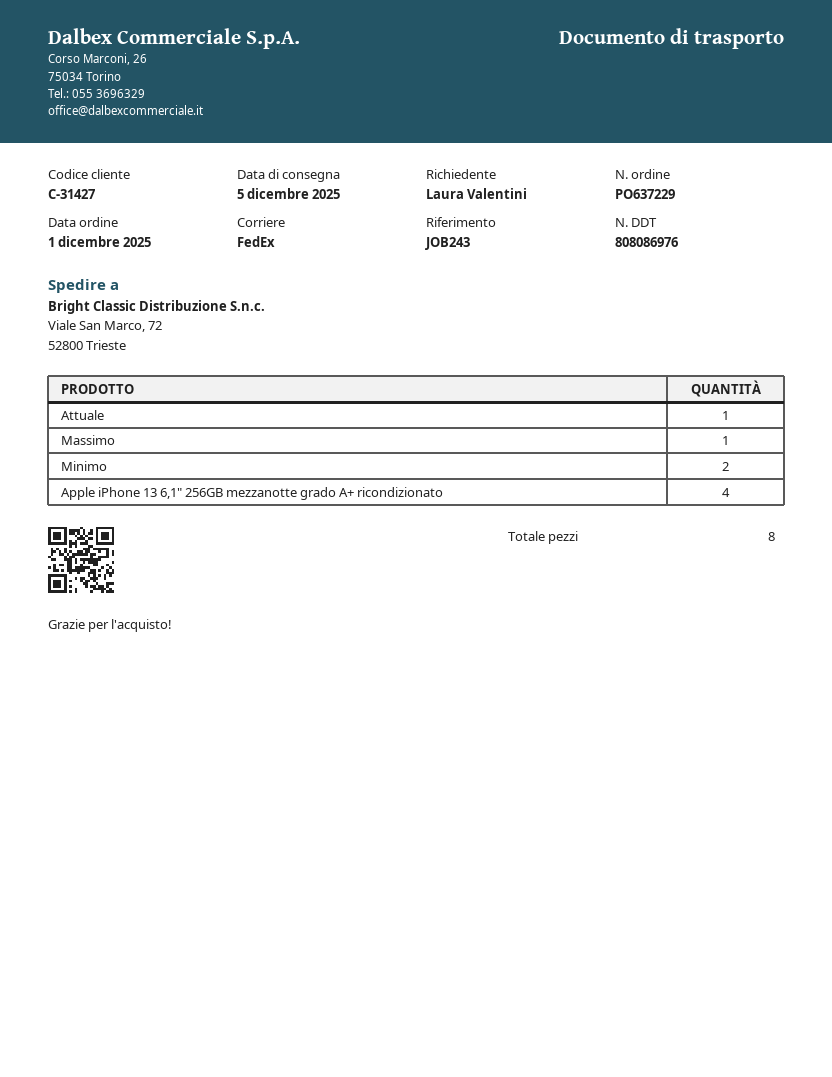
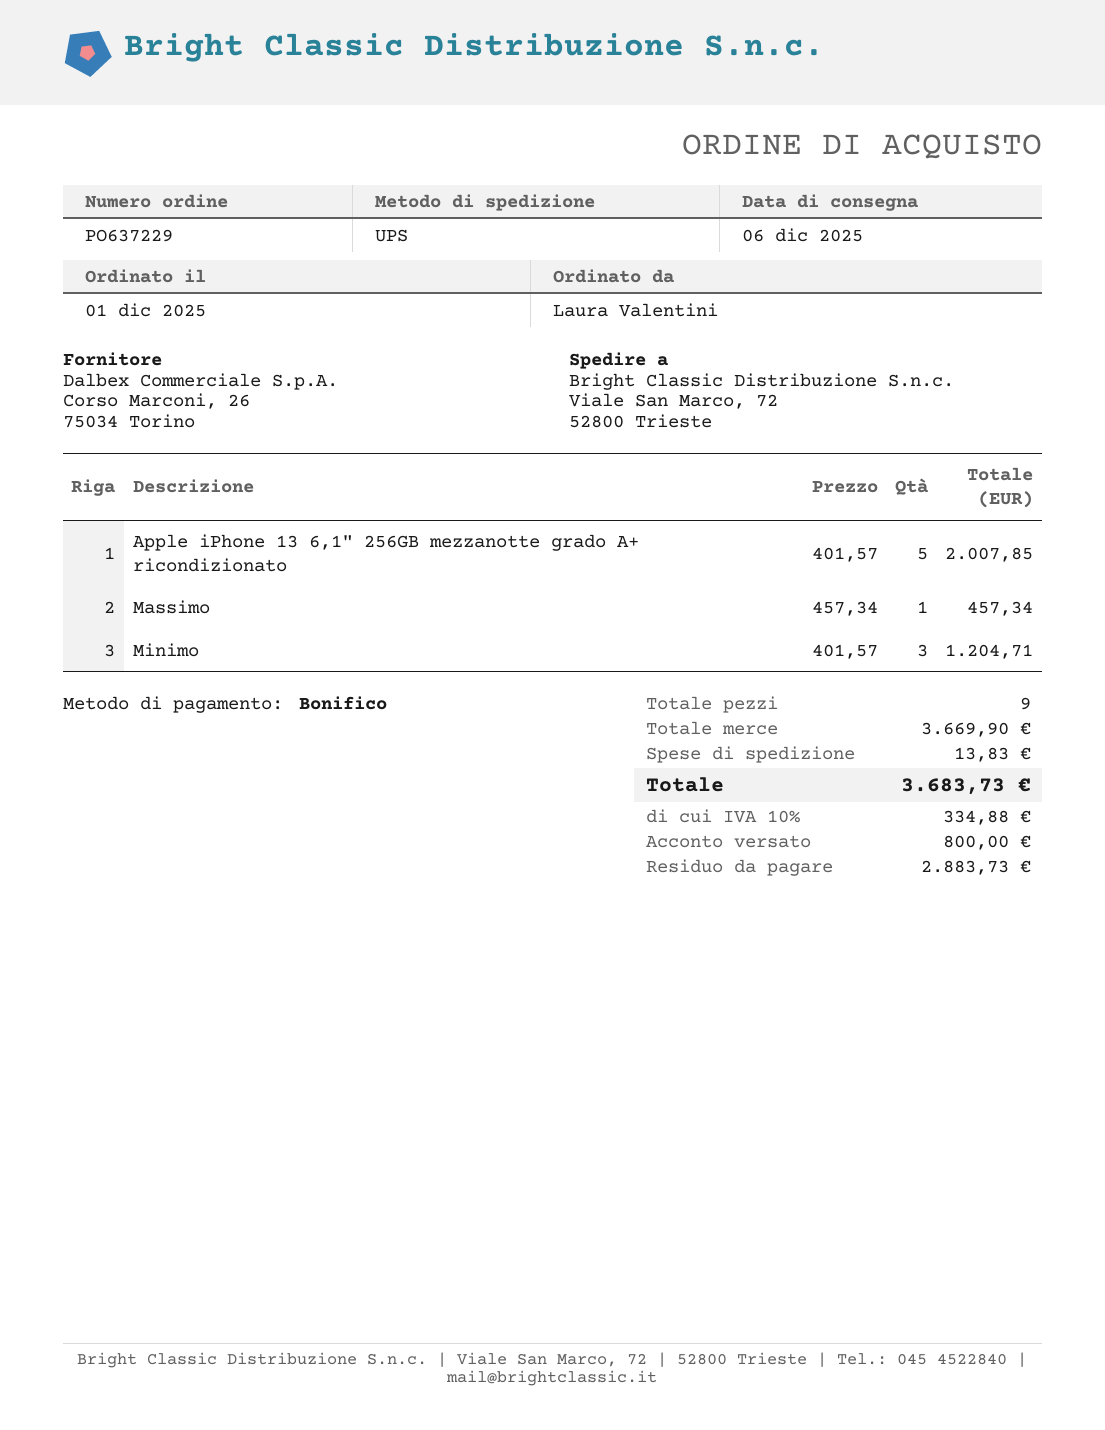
delivery date: 2025-12-05 -> 2025-12-06
shipping method: FedEx -> UPS
Attuale: 1 -> none
Minimo: 2 -> 3
Apple iPhone 13 6,1" 256GB mezzanotte grado A+ ricondizionato: 4 -> 5
total quantity: 8 -> 9

